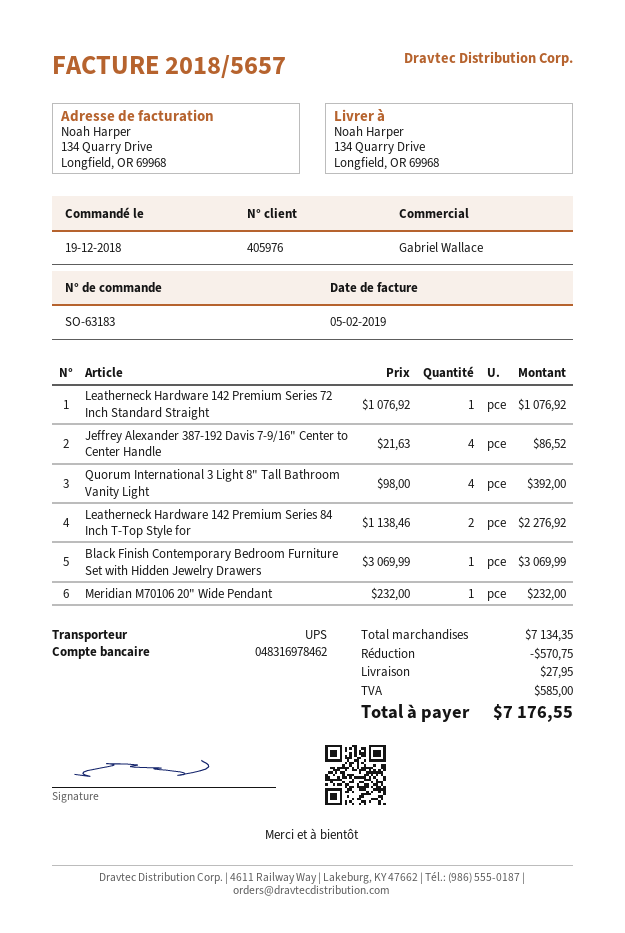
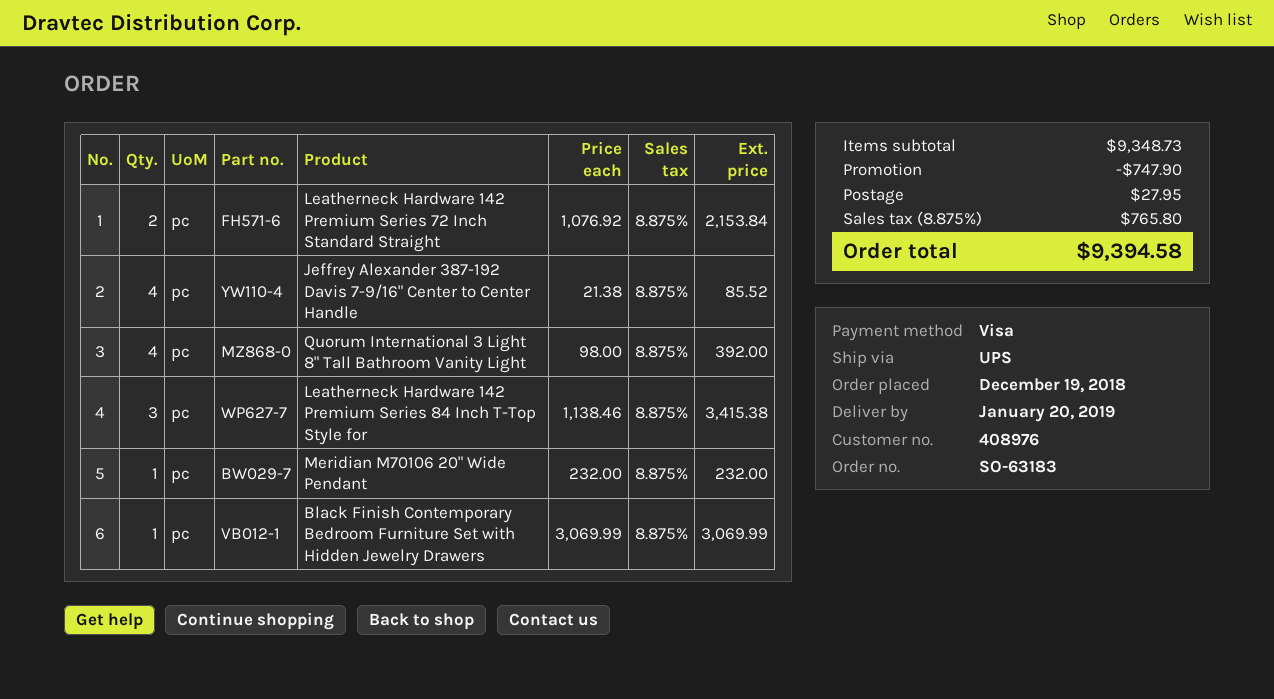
customer number: 405976 -> 408976
Leatherneck Hardware 142 Premium Series 72 Inch Standard Straight: 1 x 1076.92 = 1076.92 -> 2 x 1076.92 = 2153.84
Jeffrey Alexander 387-192 Davis 7-9/16" Center to Center Handle: 4 x 21.63 = 86.52 -> 4 x 21.38 = 85.52
Leatherneck Hardware 142 Premium Series 84 Inch T-Top Style for: 2 x 1138.46 = 2276.92 -> 3 x 1138.46 = 3415.38
subtotal: 7134.35 -> 9348.73
discount: 570.75 -> 747.90
tax: 585.00 -> 765.80
total: 7176.55 -> 9394.58

